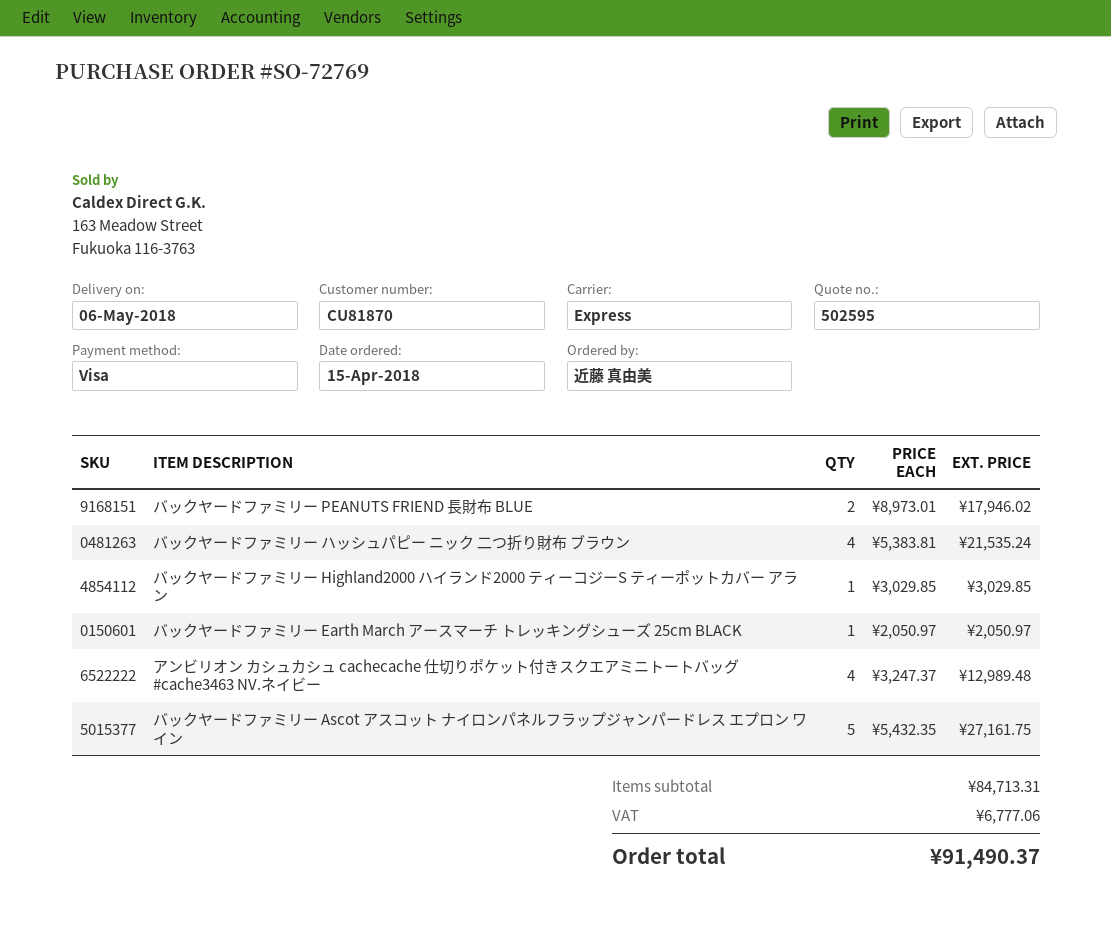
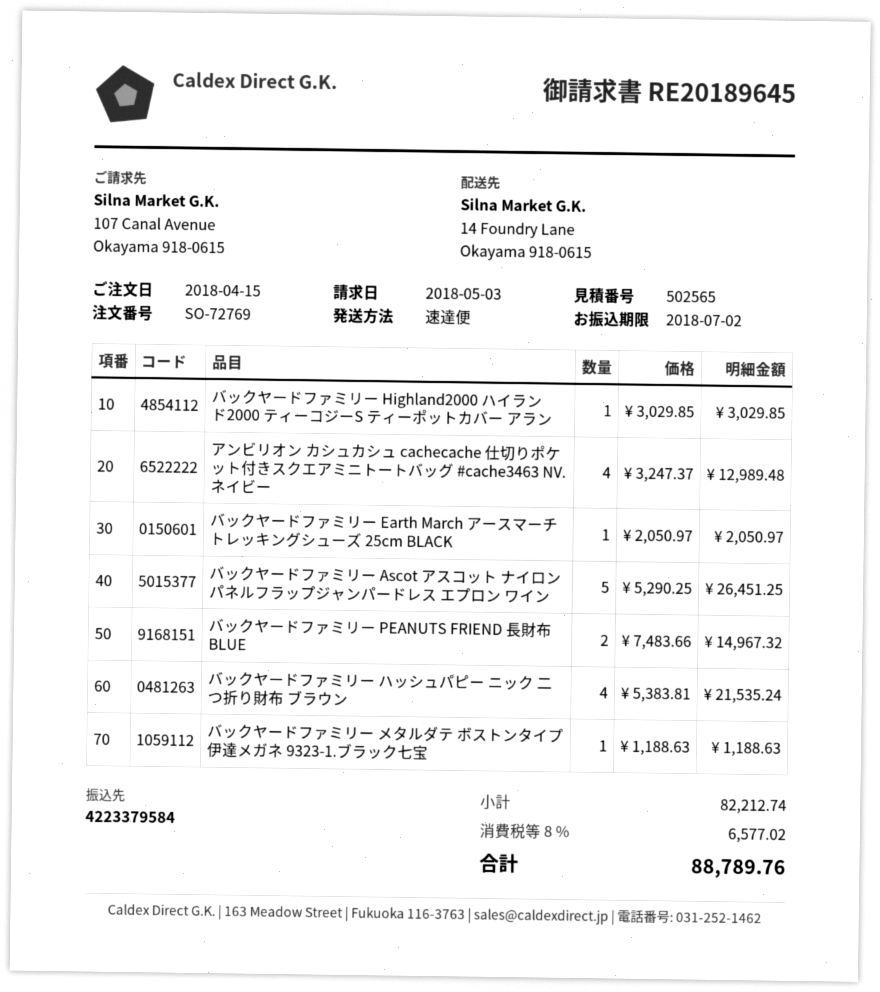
quote number: 502595 -> 502565
バックヤードファミリー PEANUTS FRIEND 長財布 BLUE: 2 x 8973.01 = 17946.02 -> 2 x 7483.66 = 14967.32
バックヤードファミリー Ascot アスコット ナイロンパネルフラップジャンパードレス エプロン ワイン: 5 x 5432.35 = 27161.75 -> 5 x 5290.25 = 26451.25
バックヤードファミリー メタルダテ ボストンタイプ 伊達メガネ 9323-1.ブラック七宝: none -> 1 x 1188.63 = 1188.63
subtotal: 84713.31 -> 82212.74
tax: 6777.06 -> 6577.02
total: 91490.37 -> 88789.76

